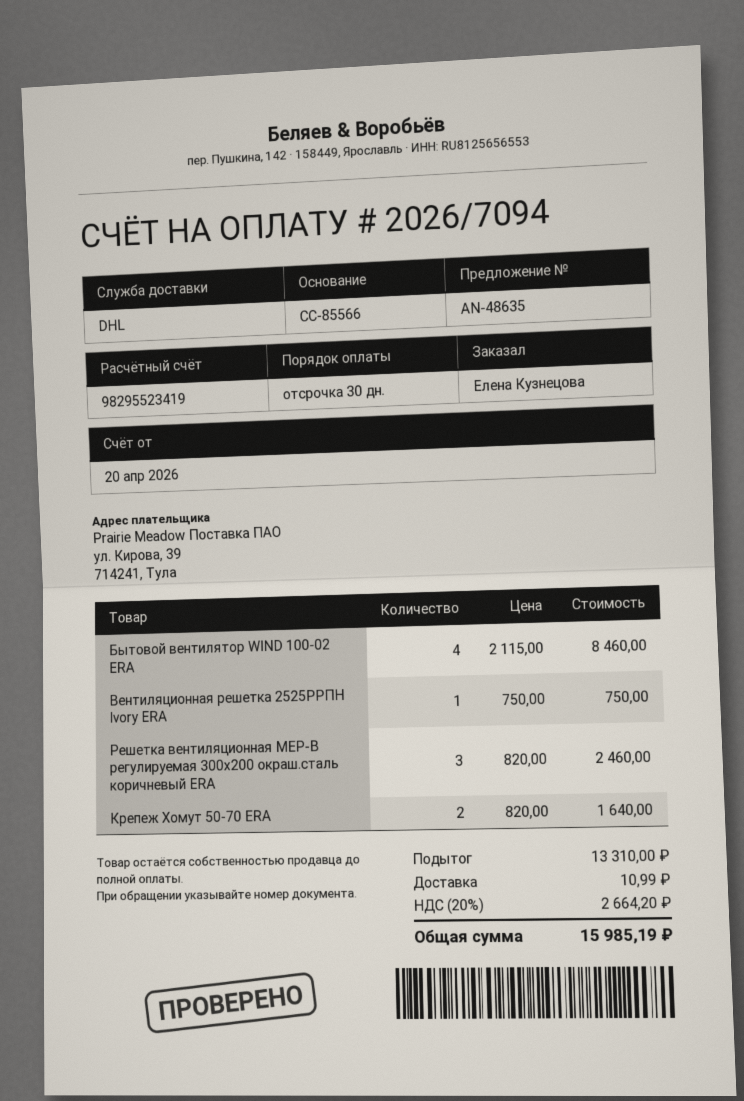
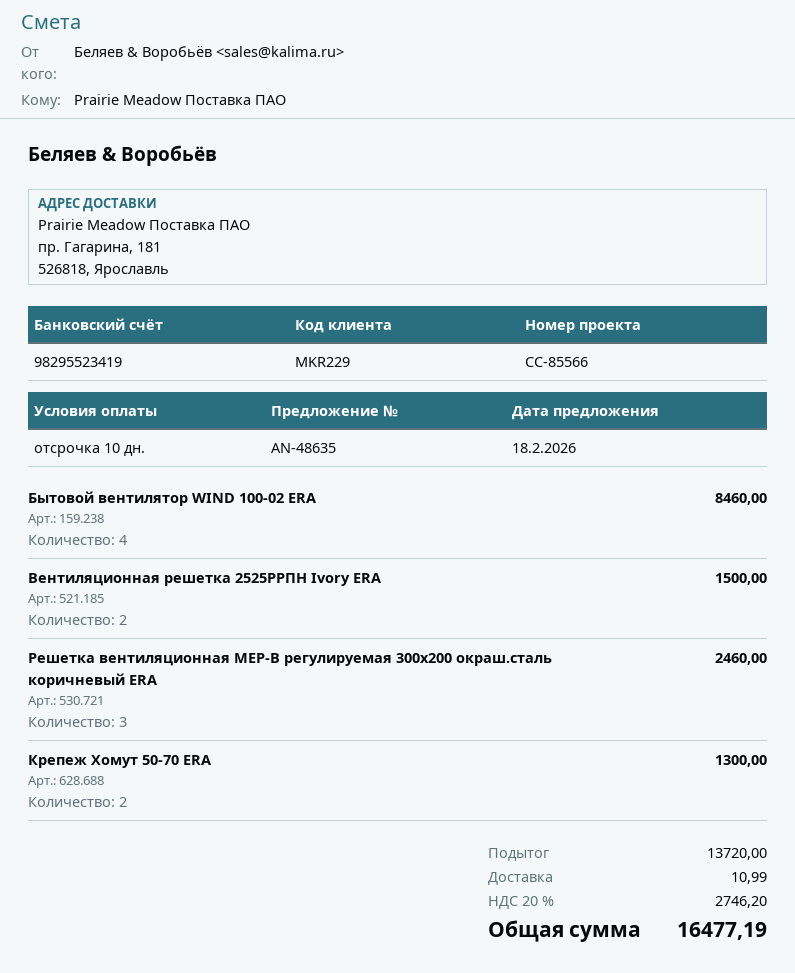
payment terms: 30 days -> 10 days
Вентиляционная решетка 2525РРПН Ivory ERA: 1 for 750.00 -> 2 for 1500.00
Крепеж Хомут 50-70 ERA: 2 for 1640.00 -> 2 for 1300.00
subtotal: 13310.00 -> 13720.00
tax: 20% = 2664.20 -> 20% = 2746.20
total: 15985.19 -> 16477.19

